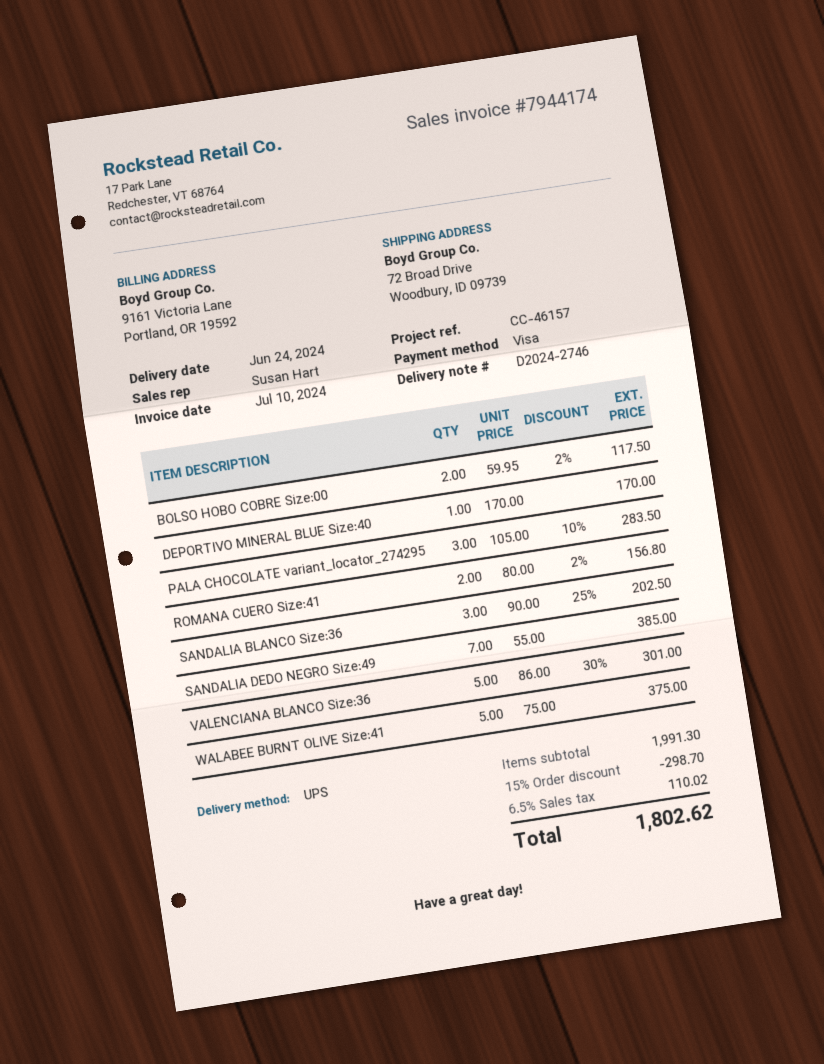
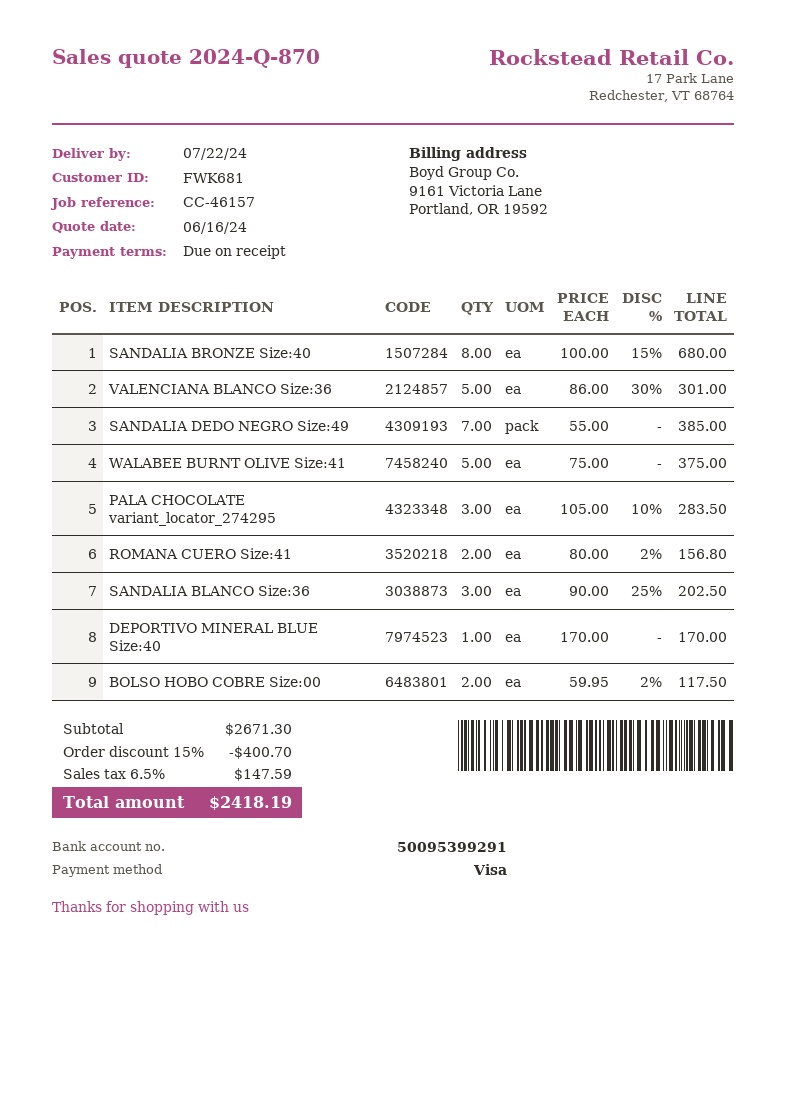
delivery date: 2024-06-24 -> 2024-07-22
SANDALIA BRONZE Size:40: none -> 8 x 100.00 - 15% = 680.00
subtotal: 1991.30 -> 2671.30
discount: 15% = 298.70 -> 15% = 400.70
tax: 6.5% = 110.02 -> 6.5% = 147.59
total: 1802.62 -> 2418.19

